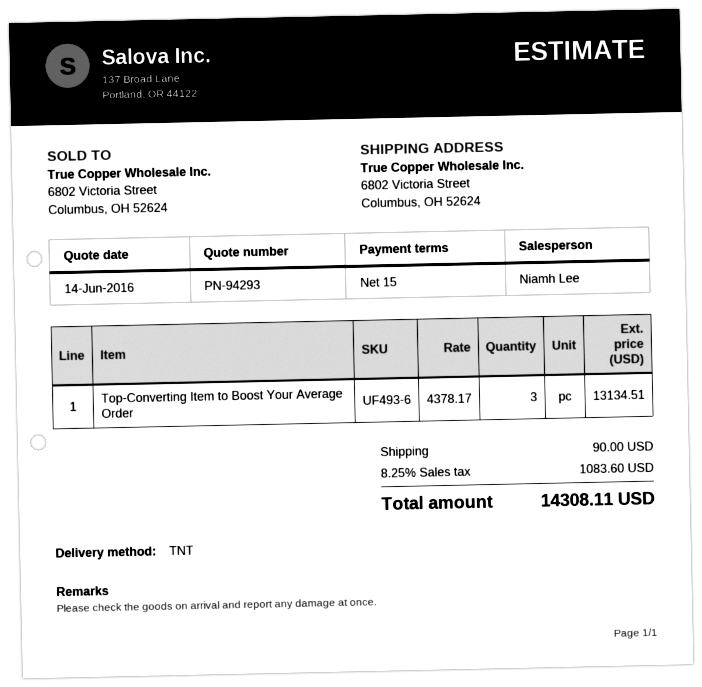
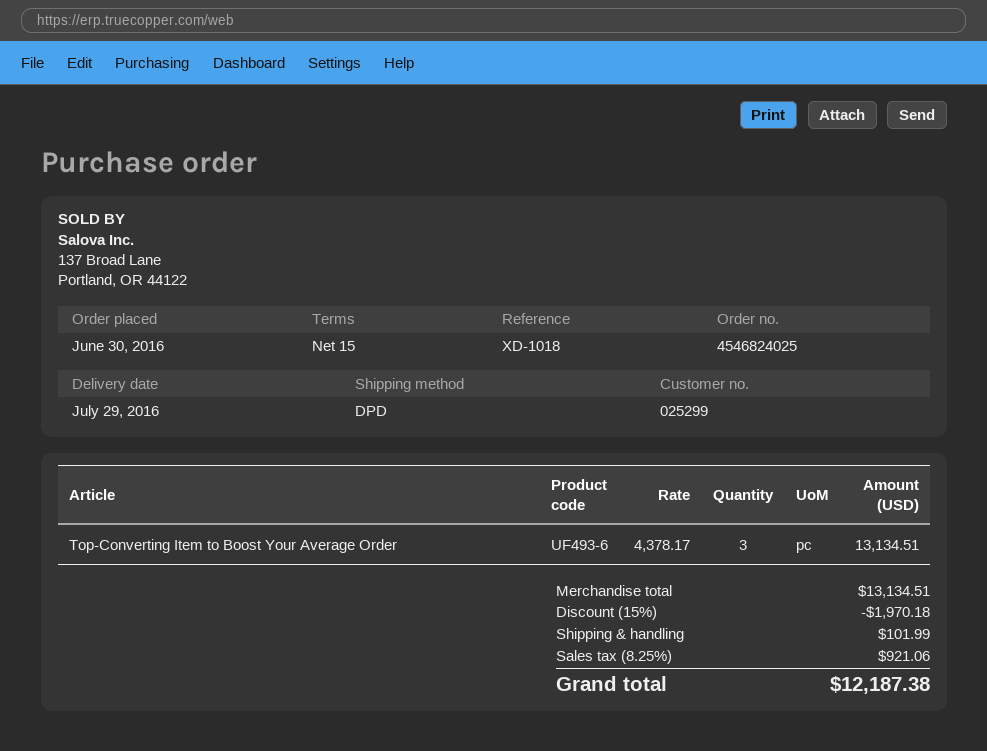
shipping method: TNT -> DPD
discount: none -> 15% = 1970.18
shipping: 90.00 -> 101.99
tax: 8.25% = 1083.60 -> 8.25% = 921.06
total: 14308.11 -> 12187.38

